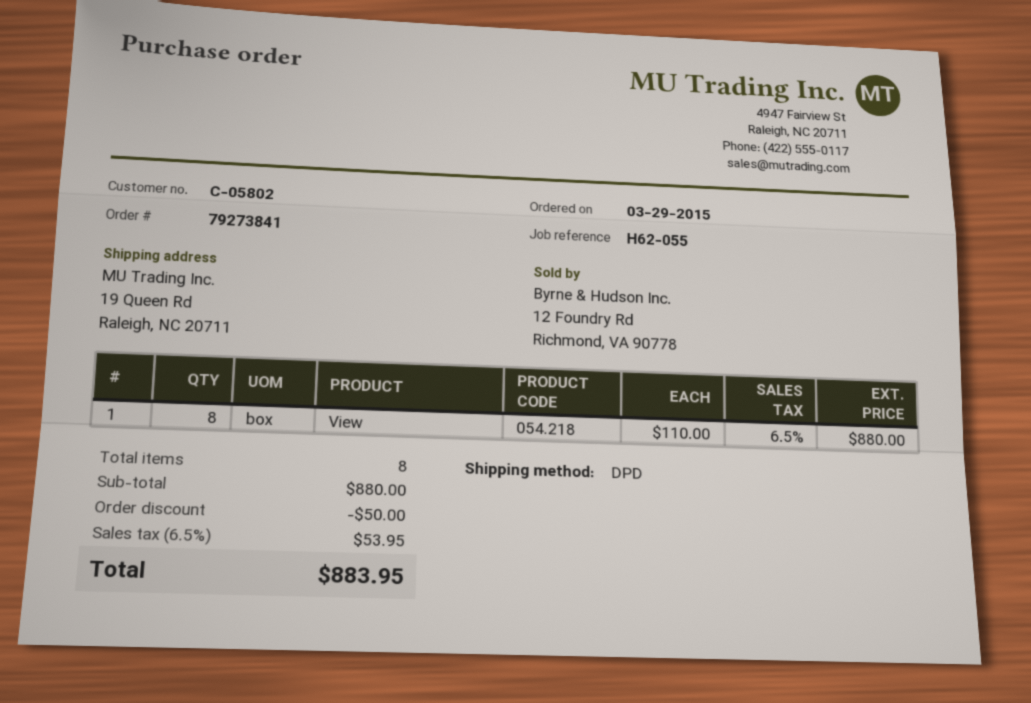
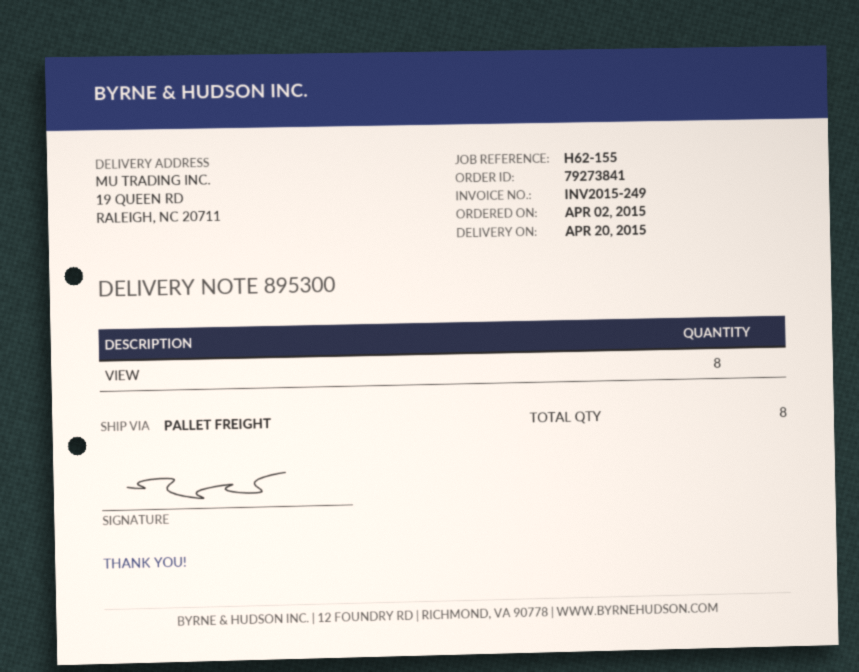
order date: 2015-03-29 -> 2015-04-02
reference: H62-055 -> H62-155
shipping method: DPD -> pallet freight

